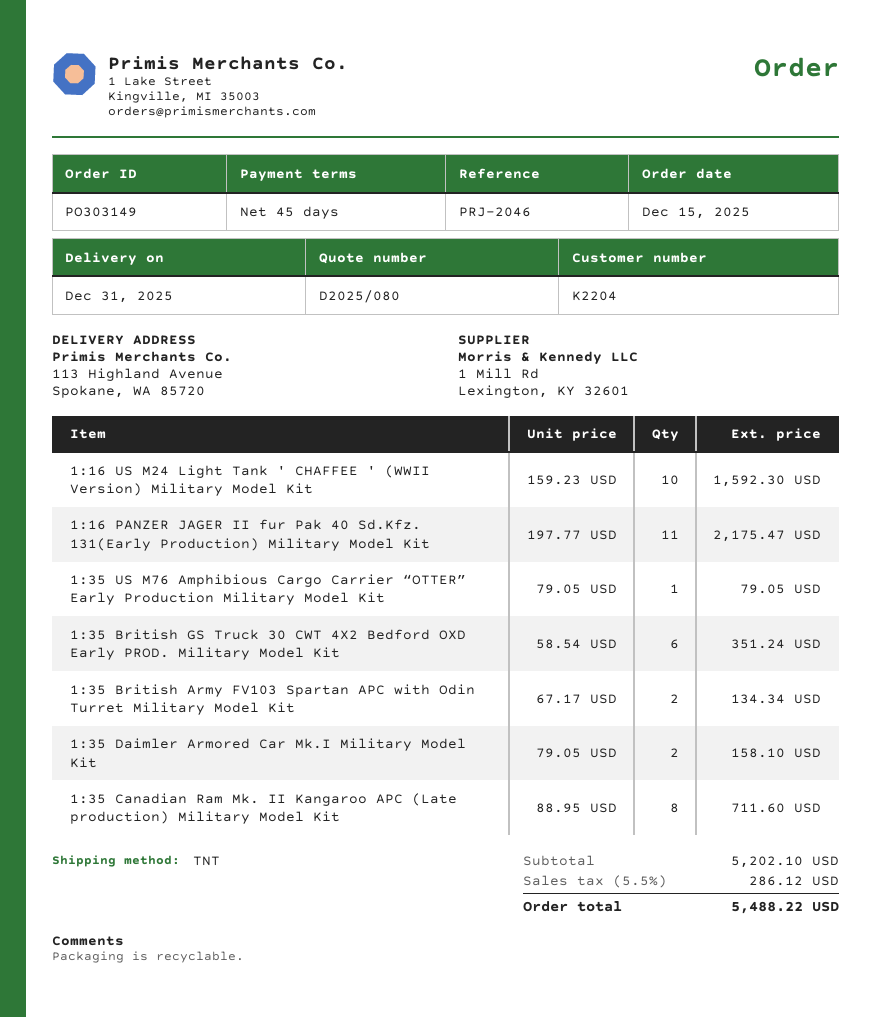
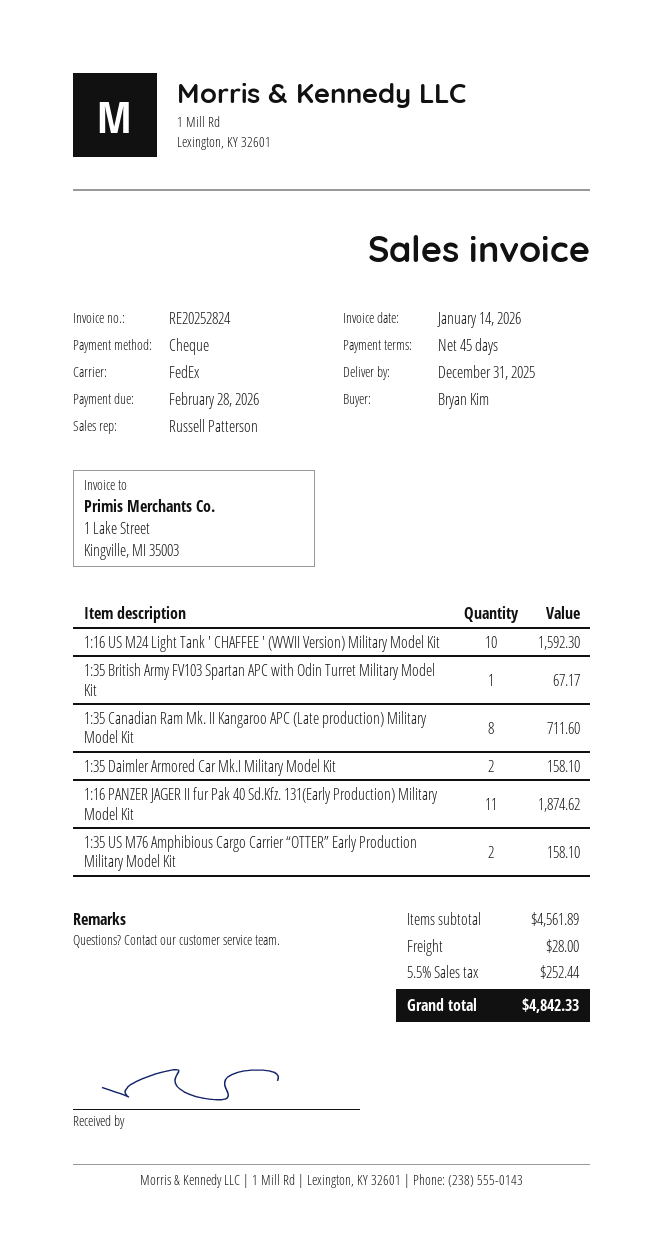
shipping method: TNT -> FedEx
1:16 PANZER JAGER II fur Pak 40 Sd.Kfz. 131(Early Production) Military Model Kit: 11 for 2175.47 -> 11 for 1874.62
1:35 US M76 Amphibious Cargo Carrier “OTTER” Early Production Military Model Kit: 1 for 79.05 -> 2 for 158.10
1:35 British GS Truck 30 CWT 4X2 Bedford OXD Early PROD. Military Model Kit: 6 for 351.24 -> none
1:35 British Army FV103 Spartan APC with Odin Turret Military Model Kit: 2 for 134.34 -> 1 for 67.17
subtotal: 5202.10 -> 4561.89
shipping: none -> 28.00
tax: 5.5% = 286.12 -> 5.5% = 252.44
total: 5488.22 -> 4842.33

